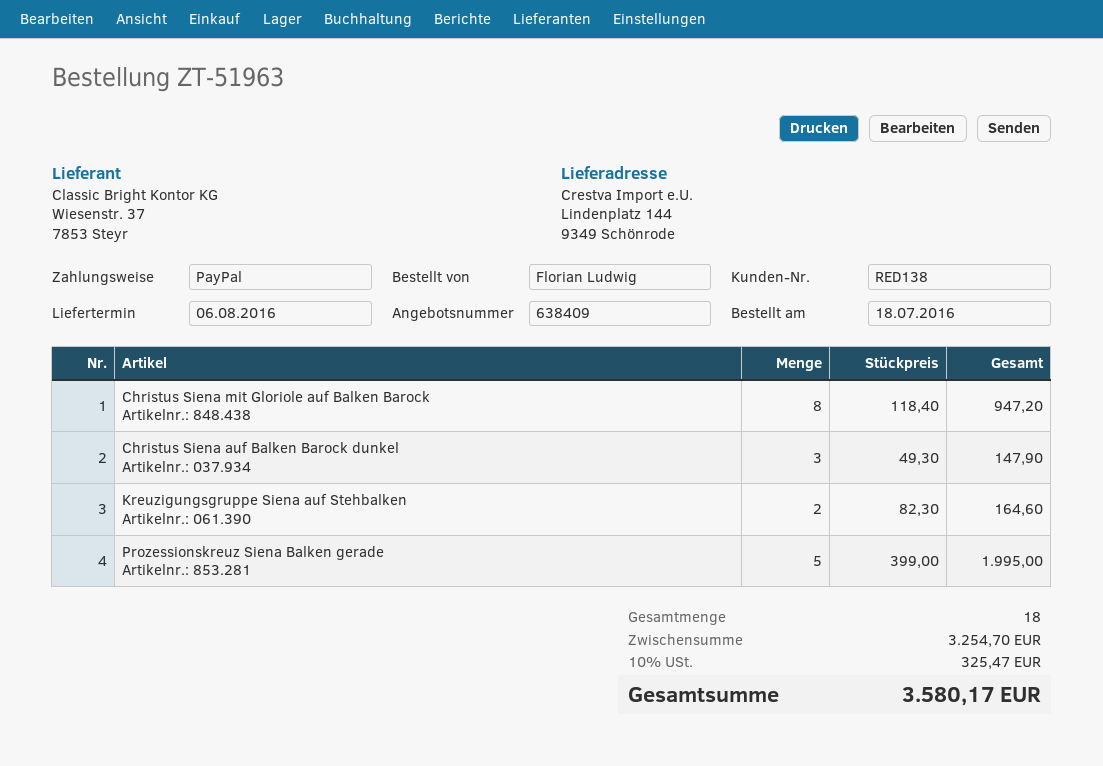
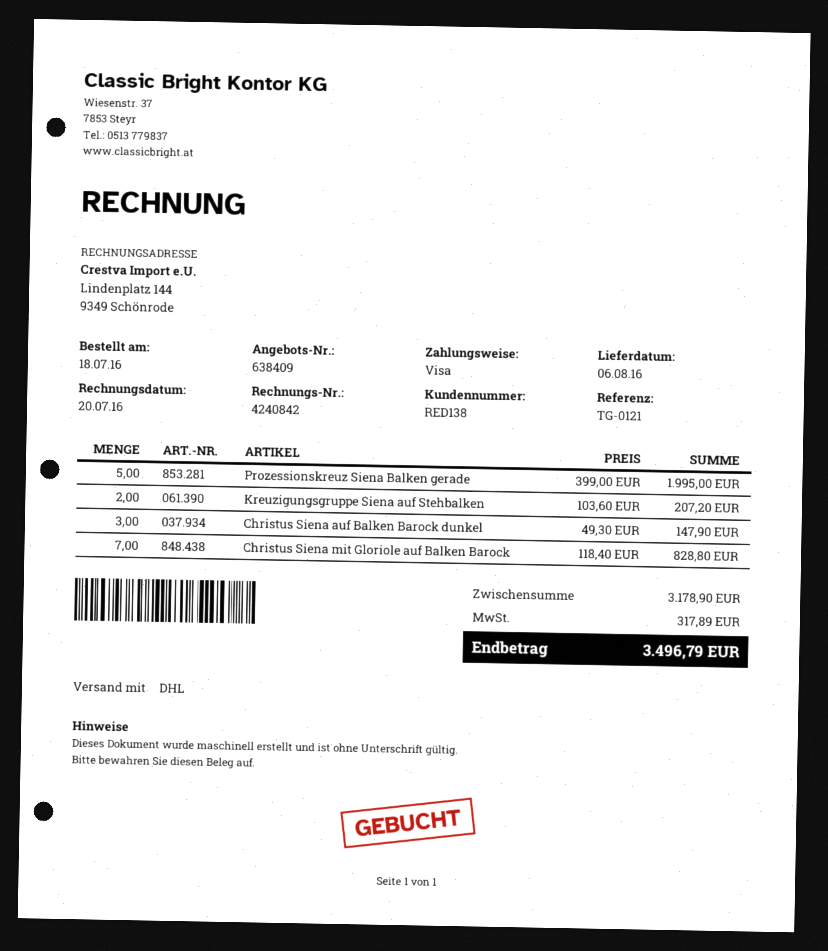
payment method: PayPal -> Visa
Christus Siena mit Gloriole auf Balken Barock: 8 x 118.40 = 947.20 -> 7 x 118.40 = 828.80
Kreuzigungsgruppe Siena auf Stehbalken: 2 x 82.30 = 164.60 -> 2 x 103.60 = 207.20
subtotal: 3254.70 -> 3178.90
tax: 325.47 -> 317.89
total: 3580.17 -> 3496.79

